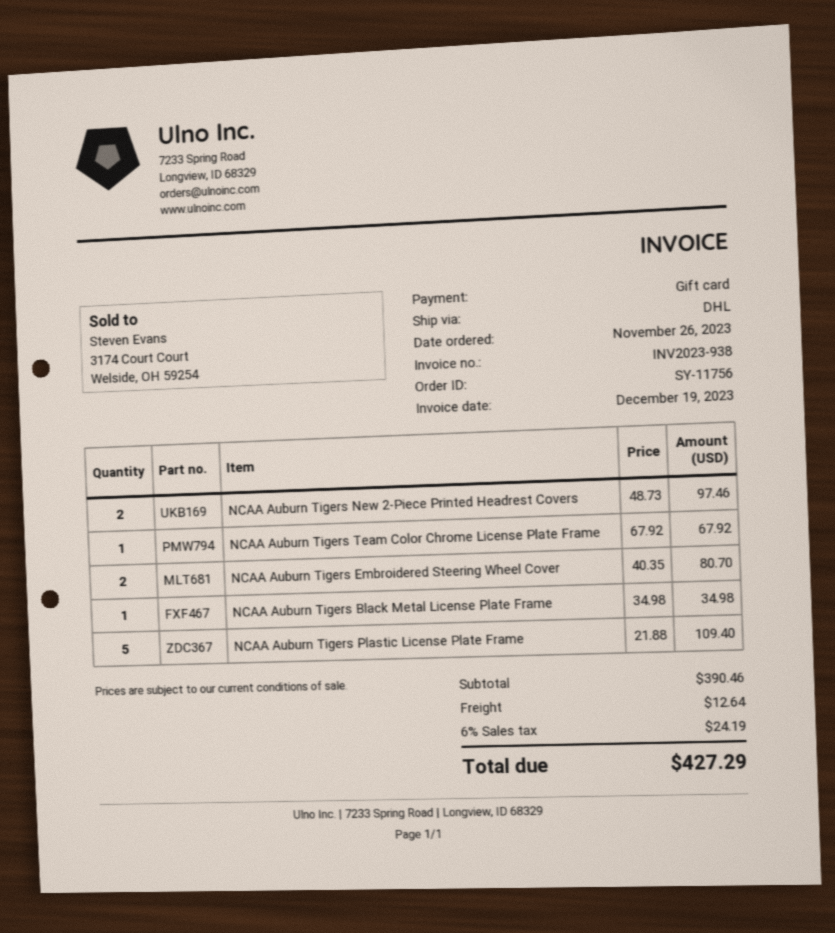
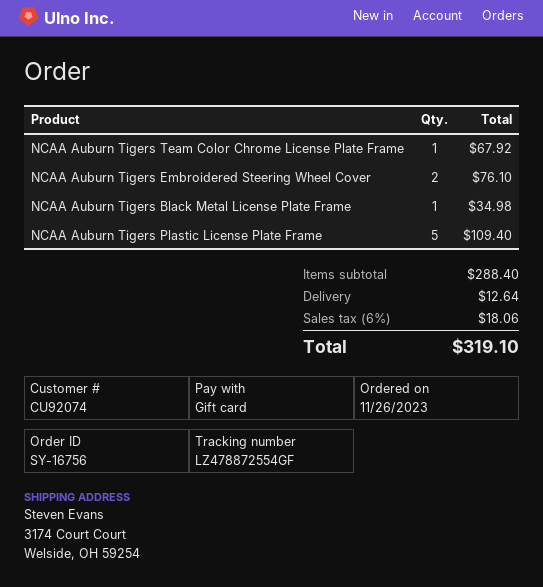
order number: SY-11756 -> SY-16756
NCAA Auburn Tigers New 2-Piece Printed Headrest Covers: 2 for 97.46 -> none
NCAA Auburn Tigers Embroidered Steering Wheel Cover: 2 for 80.70 -> 2 for 76.10
subtotal: 390.46 -> 288.40
tax: 6% = 24.19 -> 6% = 18.06
total: 427.29 -> 319.10

